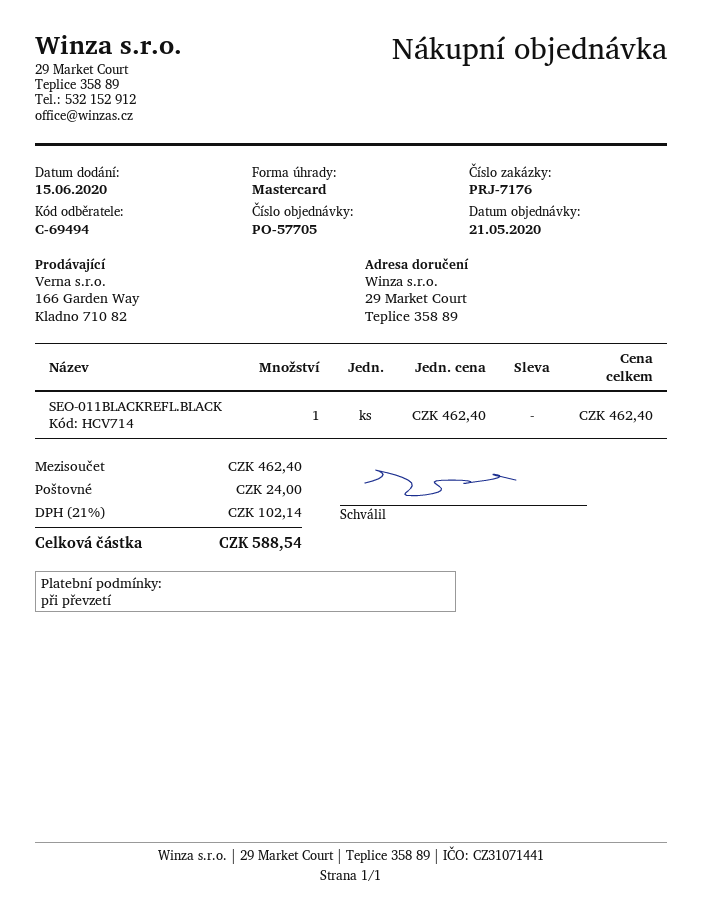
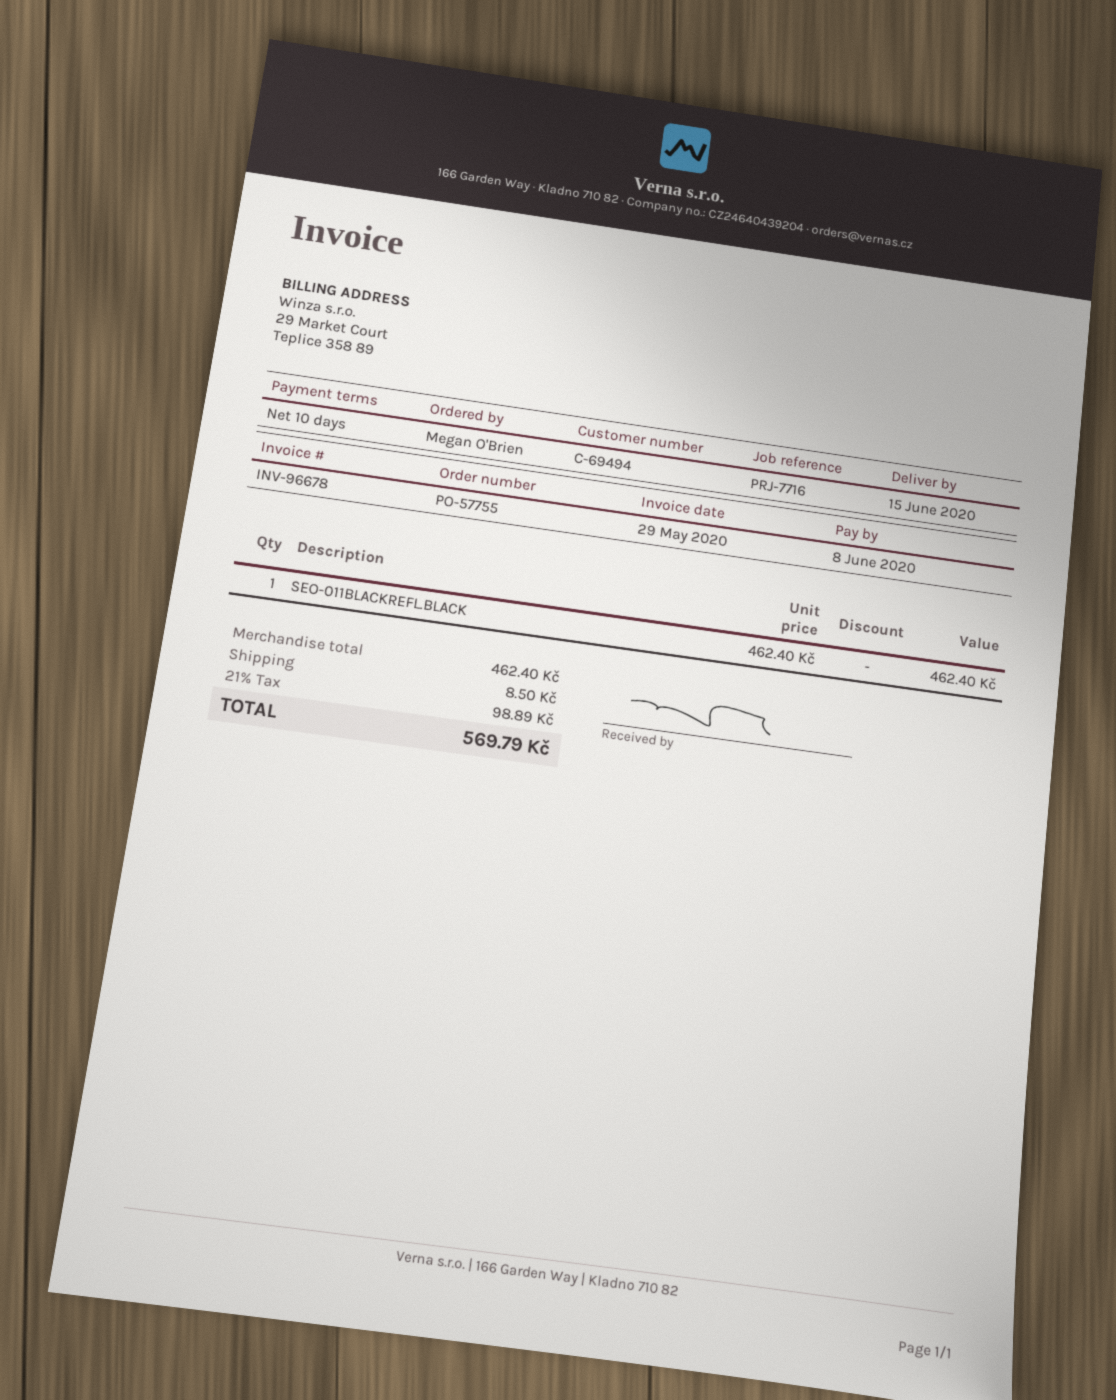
order number: PO-57705 -> PO-57755
payment terms: on receipt -> 10 days
reference: PRJ-7176 -> PRJ-7716
shipping: 24.00 -> 8.50
tax: 21% = 102.14 -> 21% = 98.89
total: 588.54 -> 569.79

